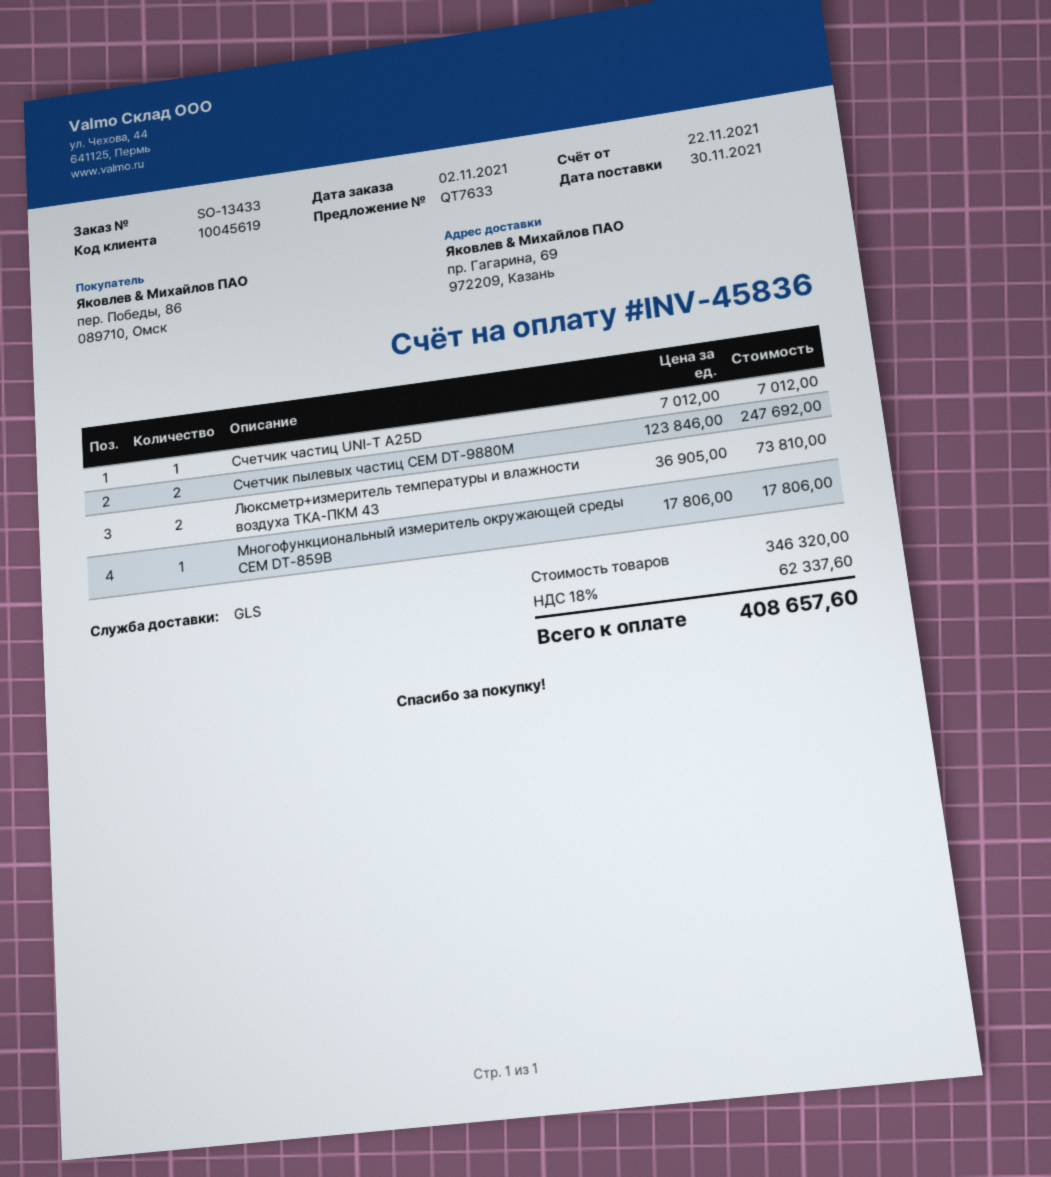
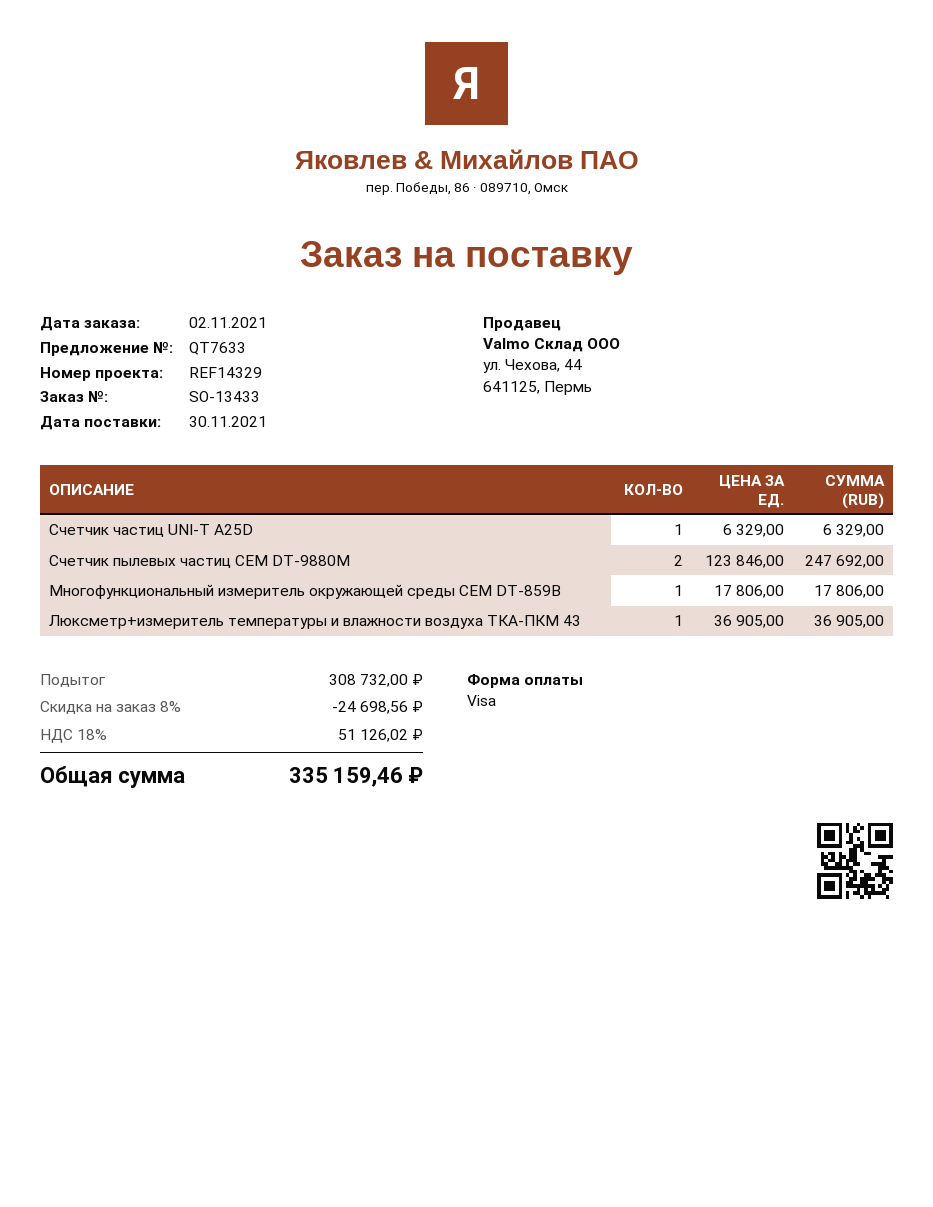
Счетчик частиц UNI-T A25D: 1 x 7012.00 = 7012.00 -> 1 x 6329.00 = 6329.00
Люксметр+измеритель температуры и влажности воздуха ТКА-ПКМ 43: 2 x 36905.00 = 73810.00 -> 1 x 36905.00 = 36905.00
subtotal: 346320.00 -> 308732.00
discount: none -> 8% = 24698.56
tax: 18% = 62337.60 -> 18% = 51126.02
total: 408657.60 -> 335159.46

